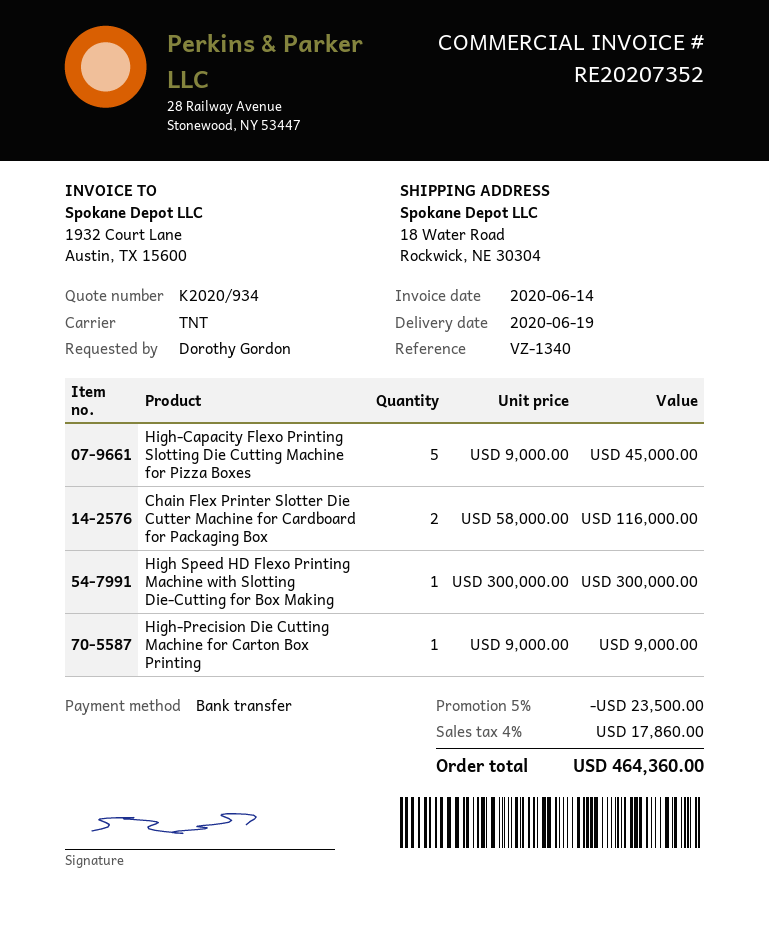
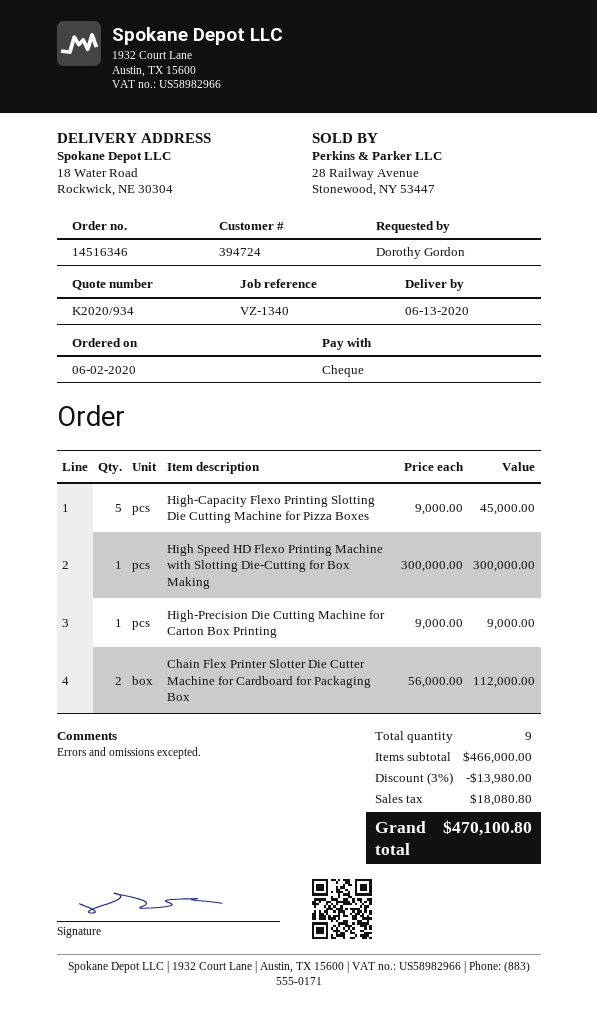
delivery date: 2020-06-19 -> 2020-06-13
payment method: bank transfer -> cheque
Chain Flex Printer Slotter Die Cutter Machine for Cardboard for Packaging Box: 2 x 58000.00 = 116000.00 -> 2 x 56000.00 = 112000.00
discount: 5% = 23500.00 -> 3% = 13980.00
tax: 17860.00 -> 18080.80
total: 464360.00 -> 470100.80

